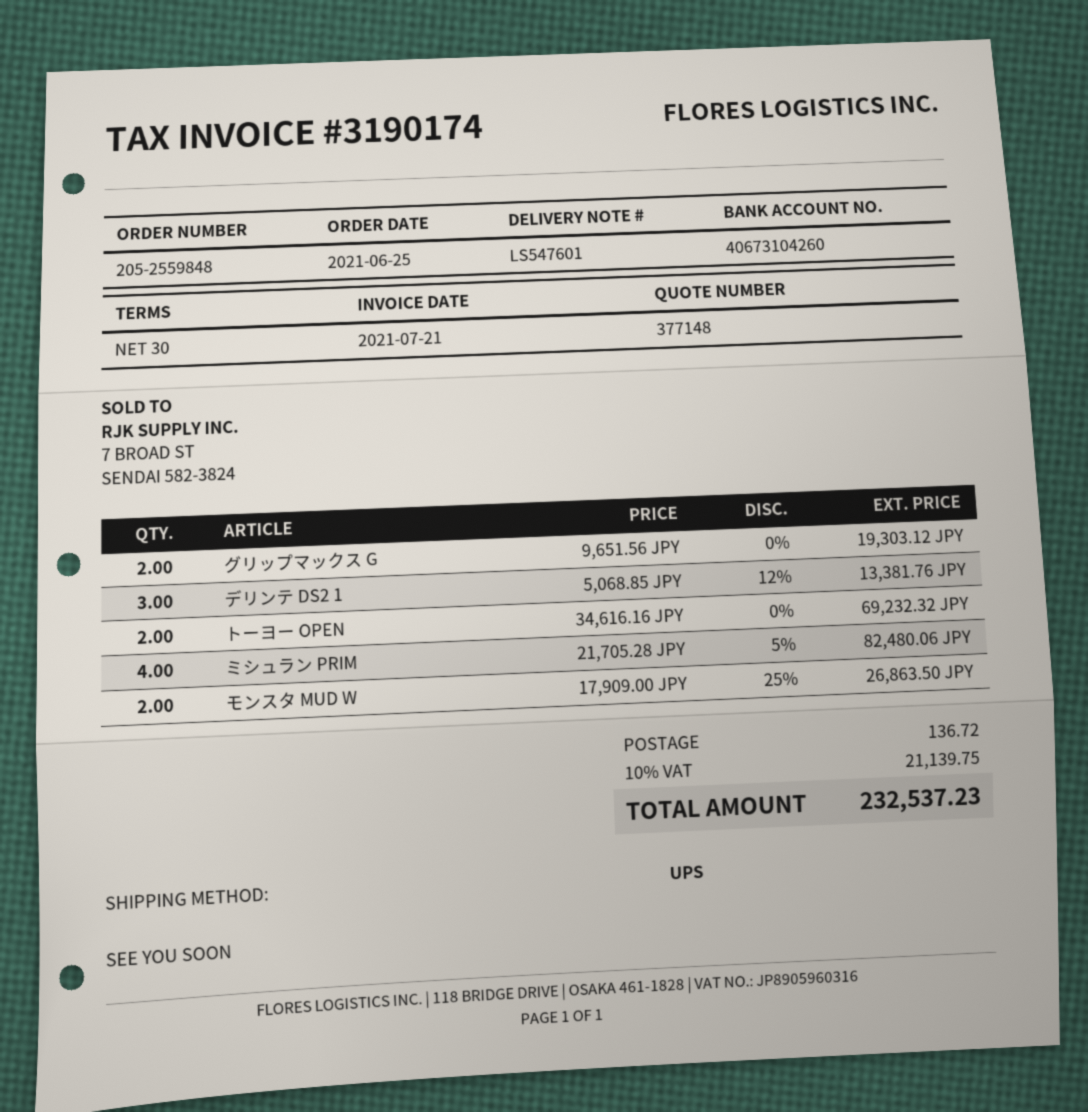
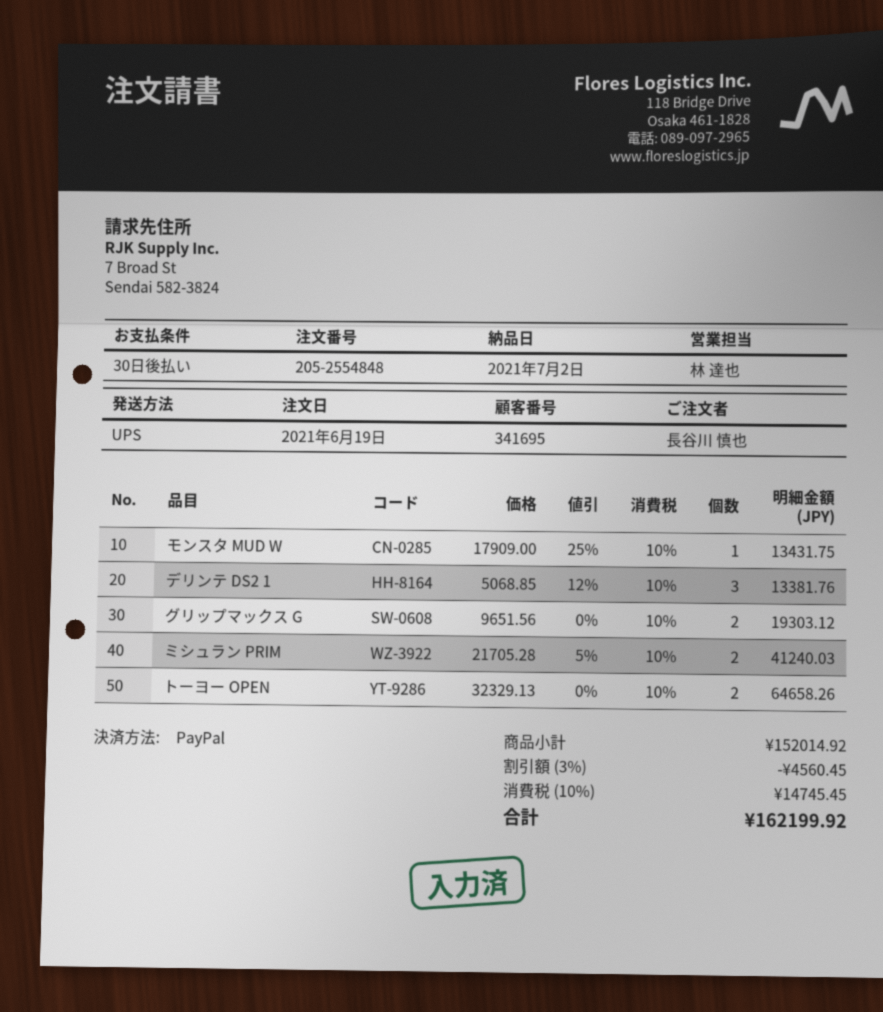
order number: 205-2559848 -> 205-2554848
order date: 2021-06-25 -> 2021-06-19
トーヨー OPEN: 2 x 34616.16 = 69232.32 -> 2 x 32329.13 = 64658.26
ミシュラン PRIM: 4 x 21705.28 - 5% = 82480.06 -> 2 x 21705.28 - 5% = 41240.03
モンスタ MUD W: 2 x 17909.00 - 25% = 26863.50 -> 1 x 17909.00 - 25% = 13431.75
discount: none -> 3% = 4560.45
shipping: 136.72 -> none
tax: 10% = 21139.75 -> 10% = 14745.45
total: 232537.23 -> 162199.92

